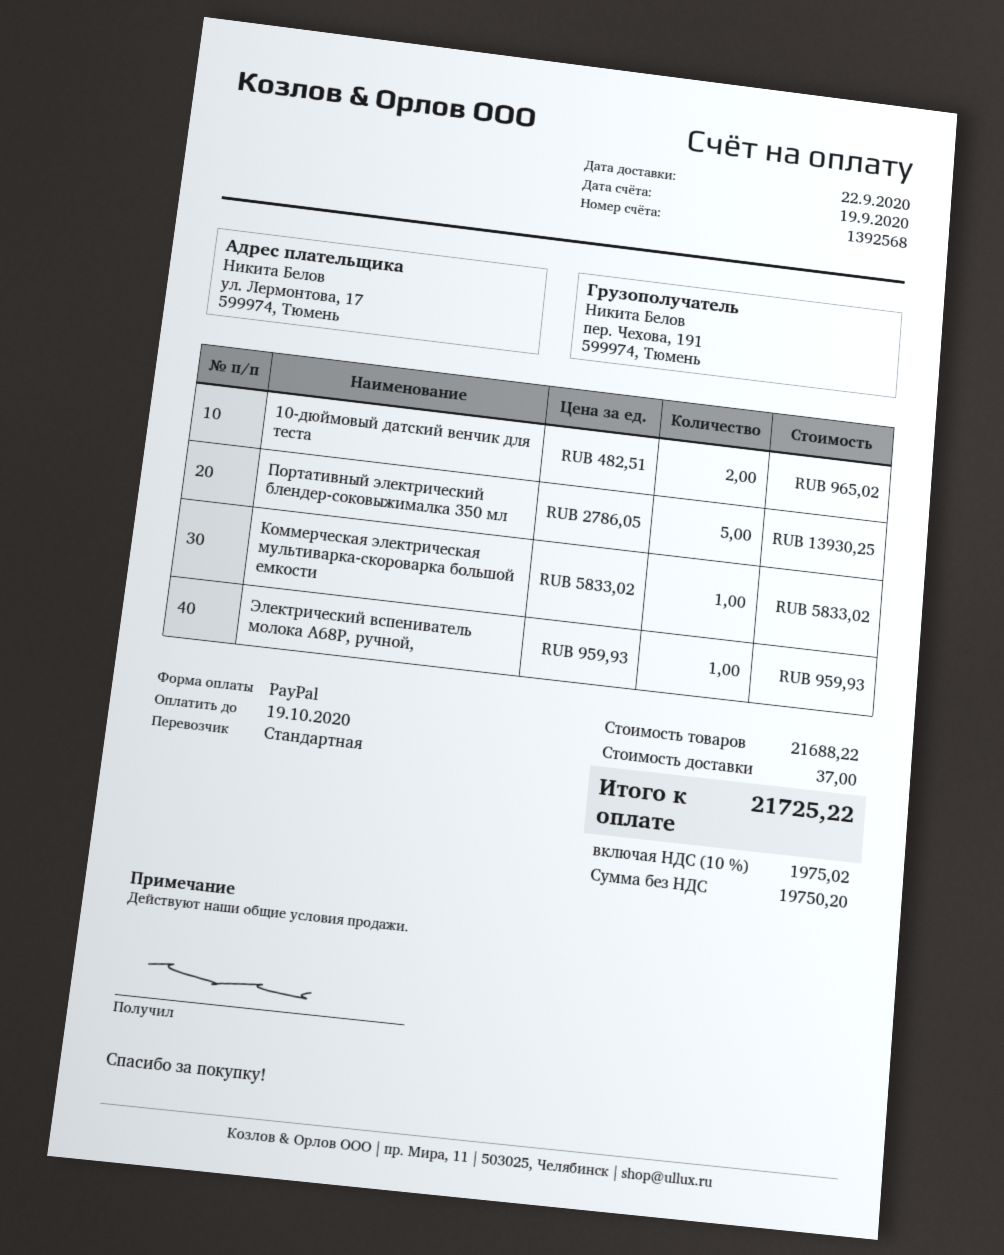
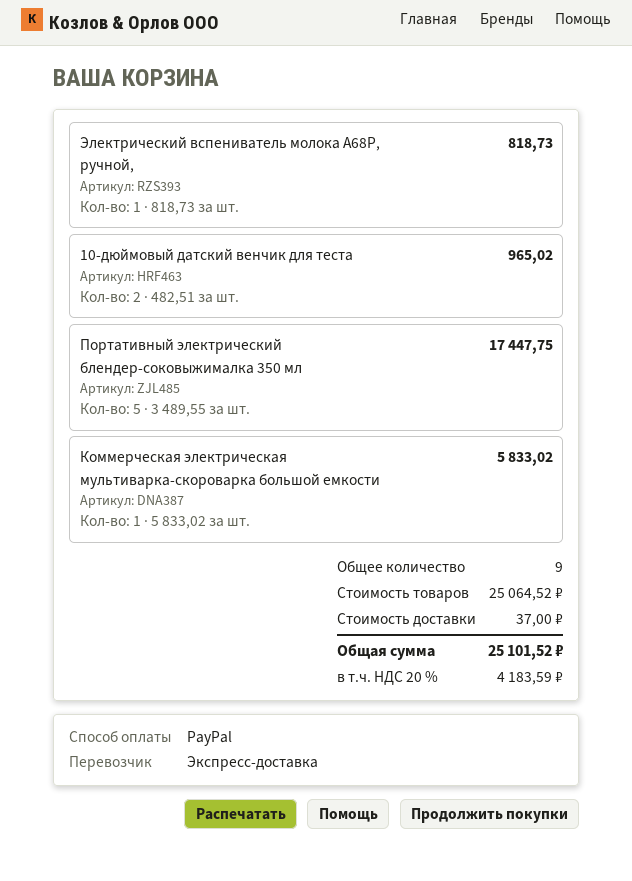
shipping method: standard -> express
Портативный электрический блендер-соковыжималка 350 мл: 5 x 2786.05 = 13930.25 -> 5 x 3489.55 = 17447.75
Электрический вспениватель молока A68P, ручной,: 1 x 959.93 = 959.93 -> 1 x 818.73 = 818.73
subtotal: 21688.22 -> 25064.52
tax: 10% = 1975.02 -> 20% = 4183.59
total: 21725.22 -> 25101.52

